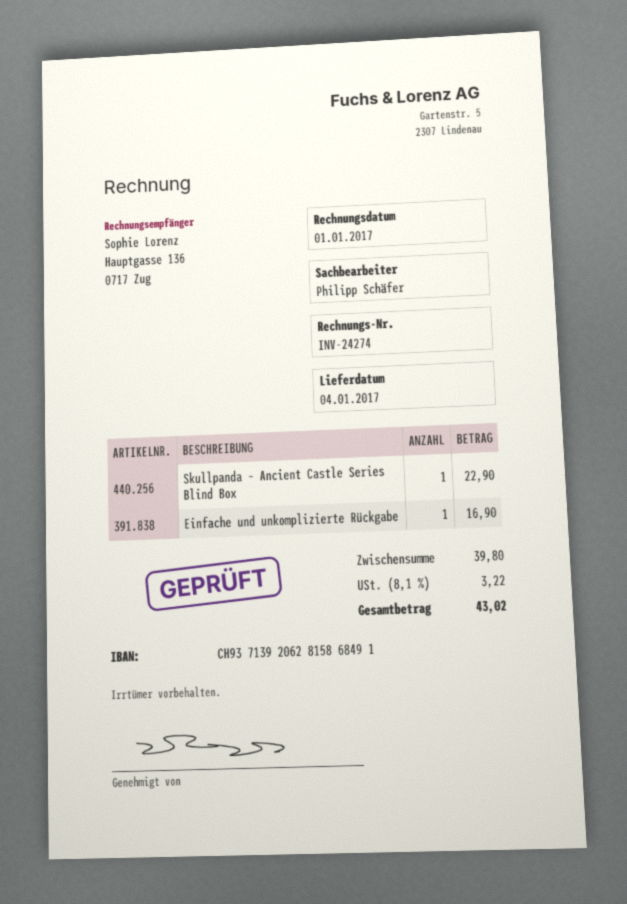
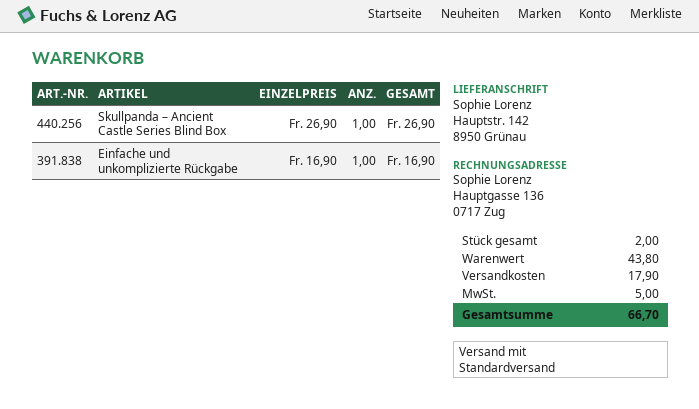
Skullpanda – Ancient Castle Series Blind Box: 1 for 22.90 -> 1 for 26.90
subtotal: 39.80 -> 43.80
shipping: none -> 17.90
tax: 3.22 -> 5.00
total: 43.02 -> 66.70

